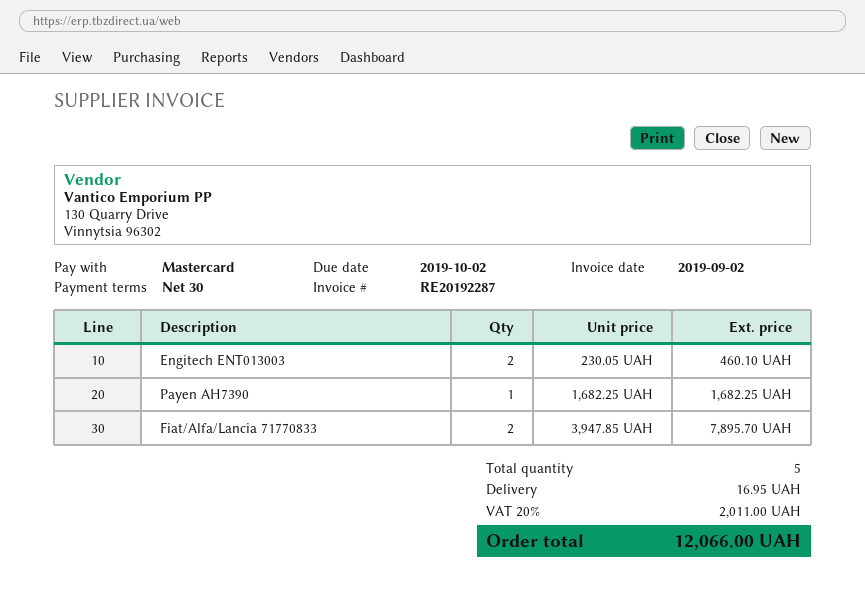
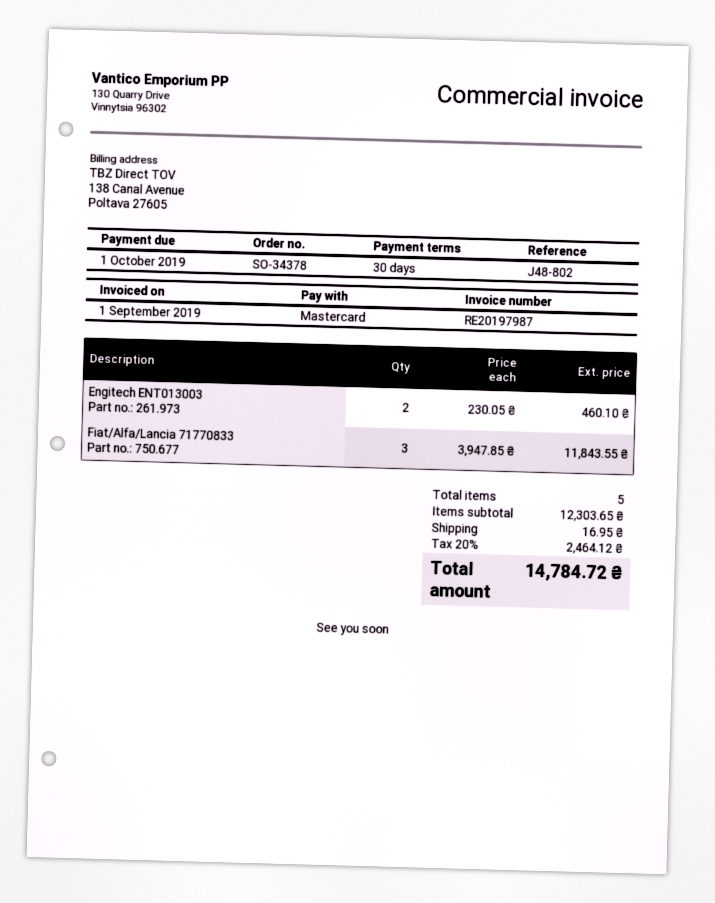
invoice number: RE20192287 -> RE20197987
invoice date: 2019-09-02 -> 2019-09-01
due date: 2019-10-02 -> 2019-10-01
Payen AH7390: 1 x 1682.25 = 1682.25 -> none
Fiat/Alfa/Lancia 71770833: 2 x 3947.85 = 7895.70 -> 3 x 3947.85 = 11843.55
tax: 20% = 2011.00 -> 20% = 2464.12
total: 12066.00 -> 14784.72

